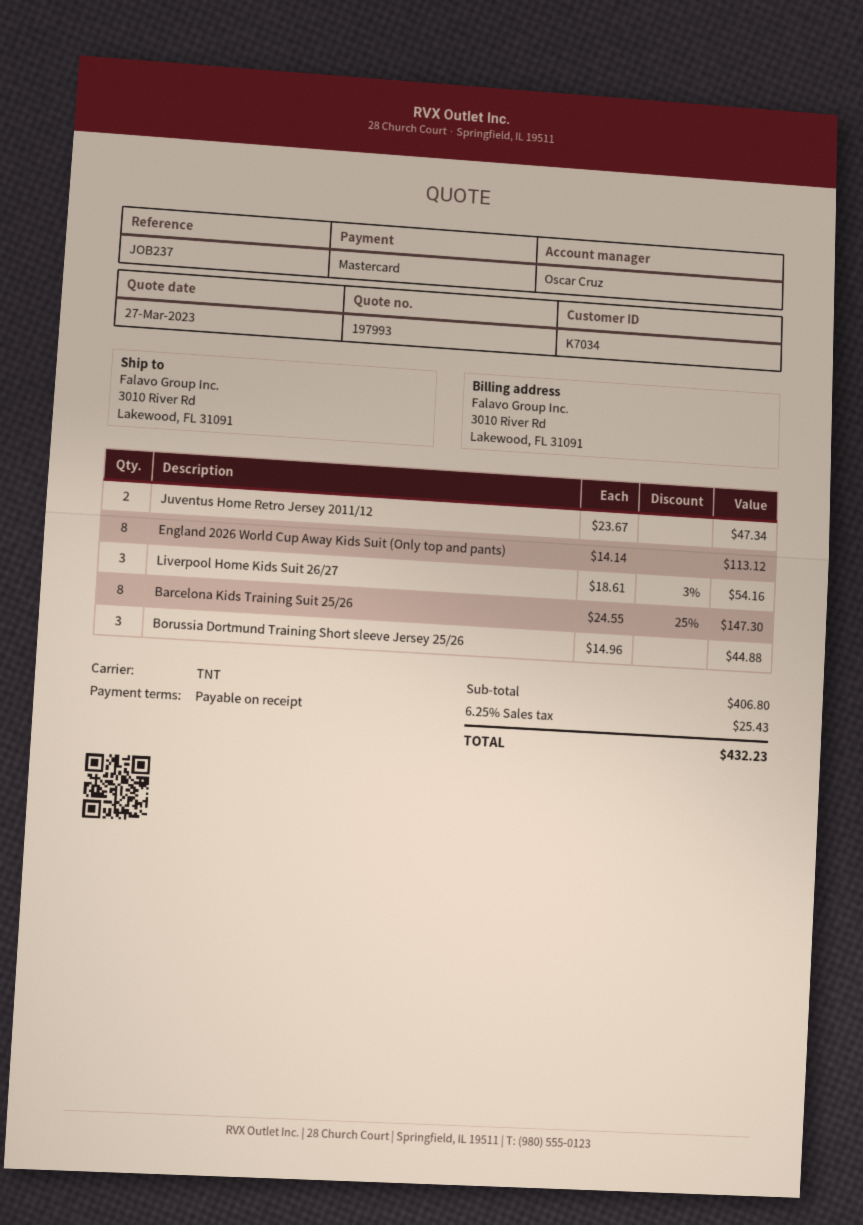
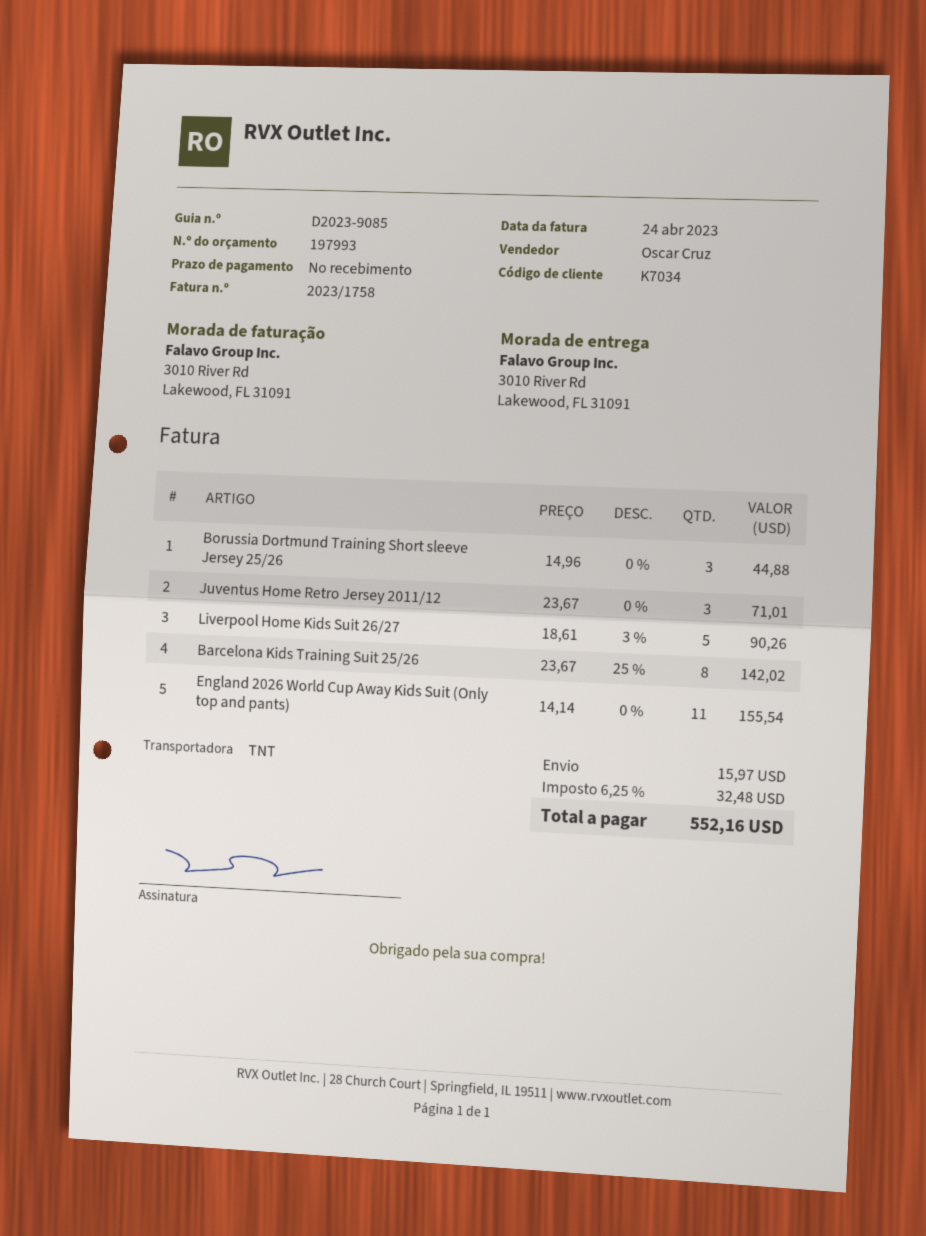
Juventus Home Retro Jersey 2011/12: 2 x 23.67 = 47.34 -> 3 x 23.67 = 71.01
England 2026 World Cup Away Kids Suit (Only top and pants): 8 x 14.14 = 113.12 -> 11 x 14.14 = 155.54
Liverpool Home Kids Suit 26/27: 3 x 18.61 - 3% = 54.16 -> 5 x 18.61 - 3% = 90.26
Barcelona Kids Training Suit 25/26: 8 x 24.55 - 25% = 147.30 -> 8 x 23.67 - 25% = 142.02
shipping: none -> 15.97
tax: 6.25% = 25.43 -> 6.25% = 32.48
total: 432.23 -> 552.16

